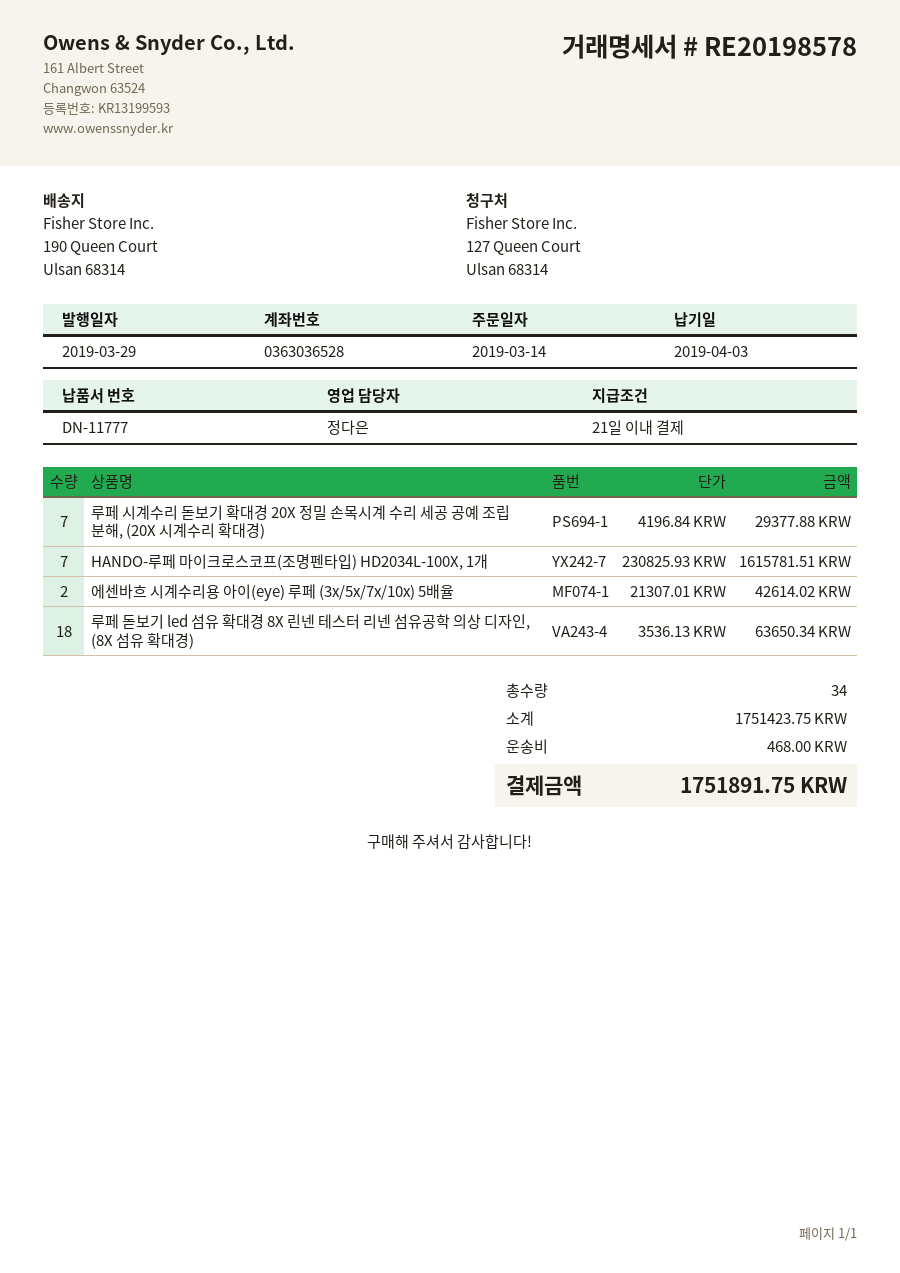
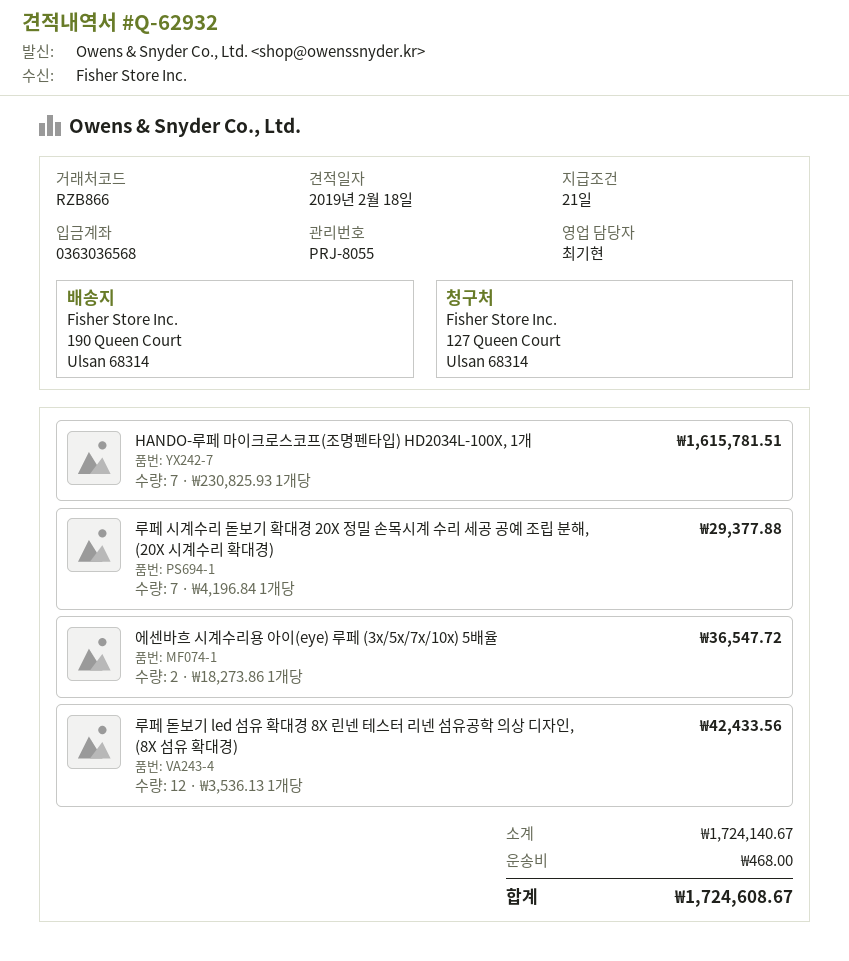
sales rep: 정다은 -> 최기현
bank account: 0363036528 -> 0363036568
에센바흐 시계수리용 아이(eye) 루페 (3x/5x/7x/10x) 5배율: 2 x 21307.01 = 42614.02 -> 2 x 18273.86 = 36547.72
루페 돋보기 led 섬유 확대경 8X 린넨 테스터 리넨 섬유공학 의상 디자인, (8X 섬유 확대경): 18 x 3536.13 = 63650.34 -> 12 x 3536.13 = 42433.56
subtotal: 1751423.75 -> 1724140.67
total: 1751891.75 -> 1724608.67

